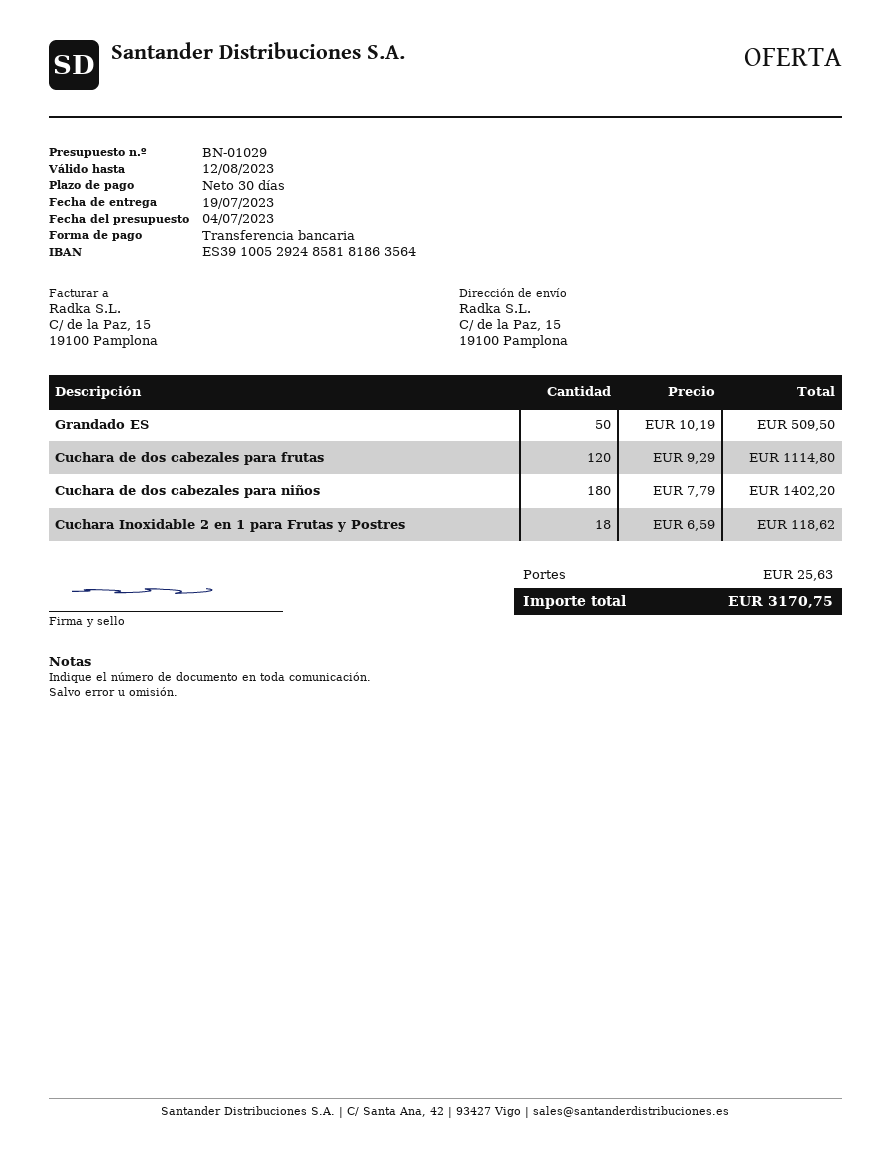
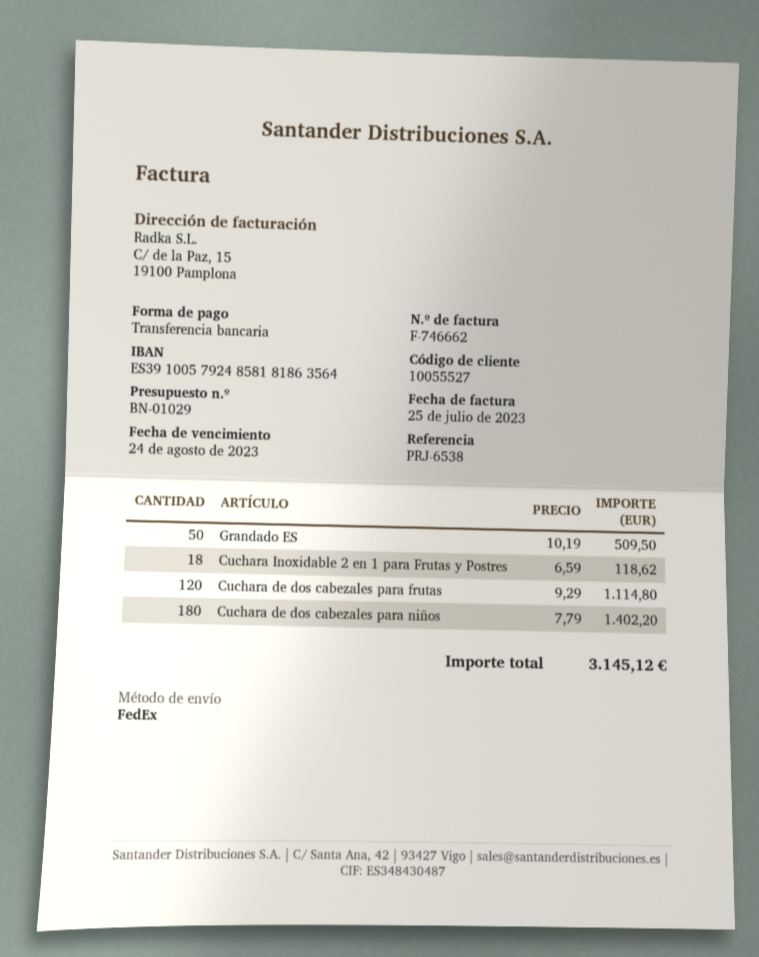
bank account: ES3910052924858181863564 -> ES3910057924858181863564
shipping: 25.63 -> none
total: 3170.75 -> 3145.12

